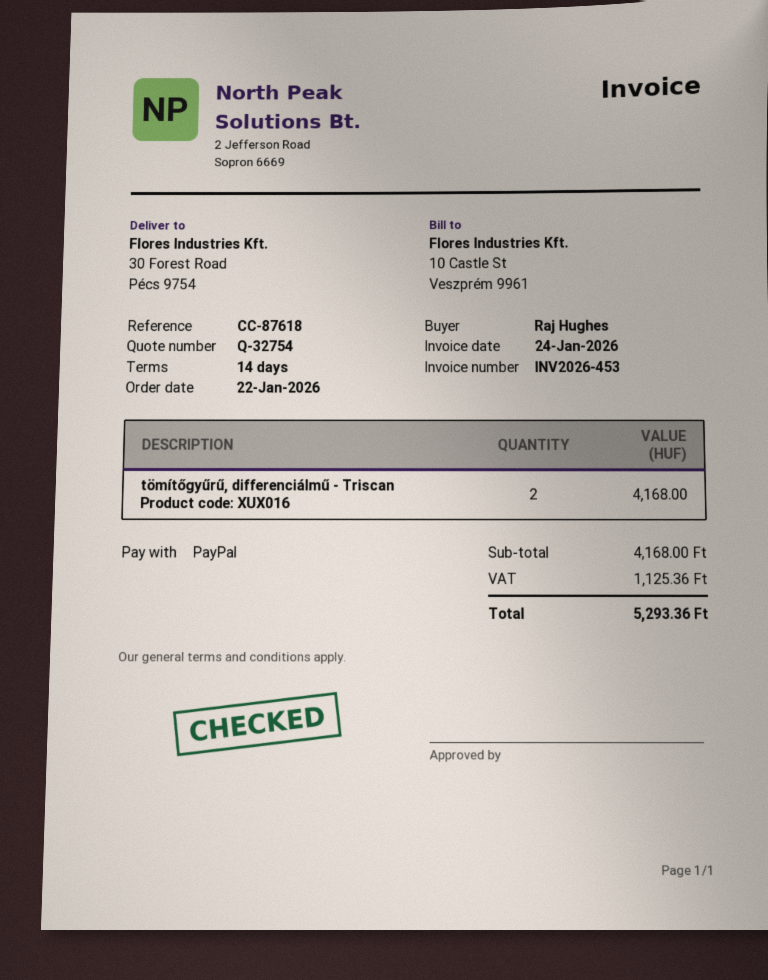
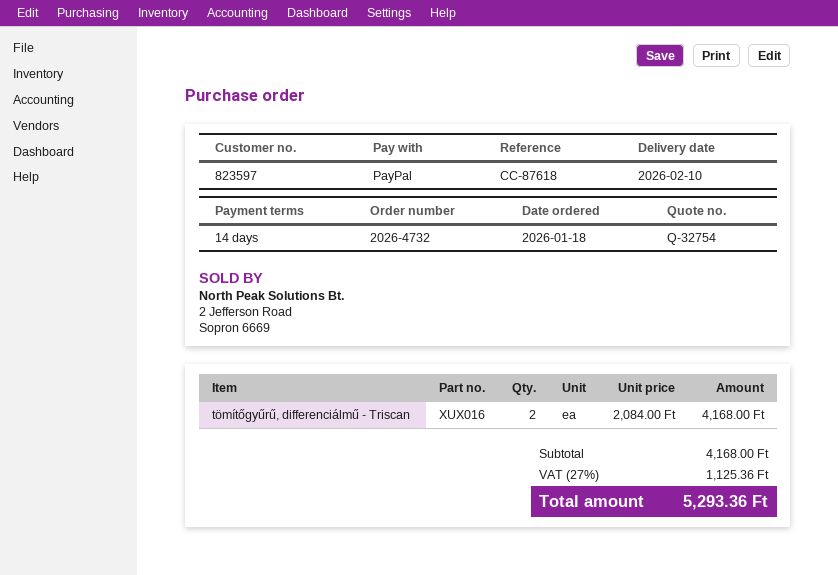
order date: 2026-01-22 -> 2026-01-18

